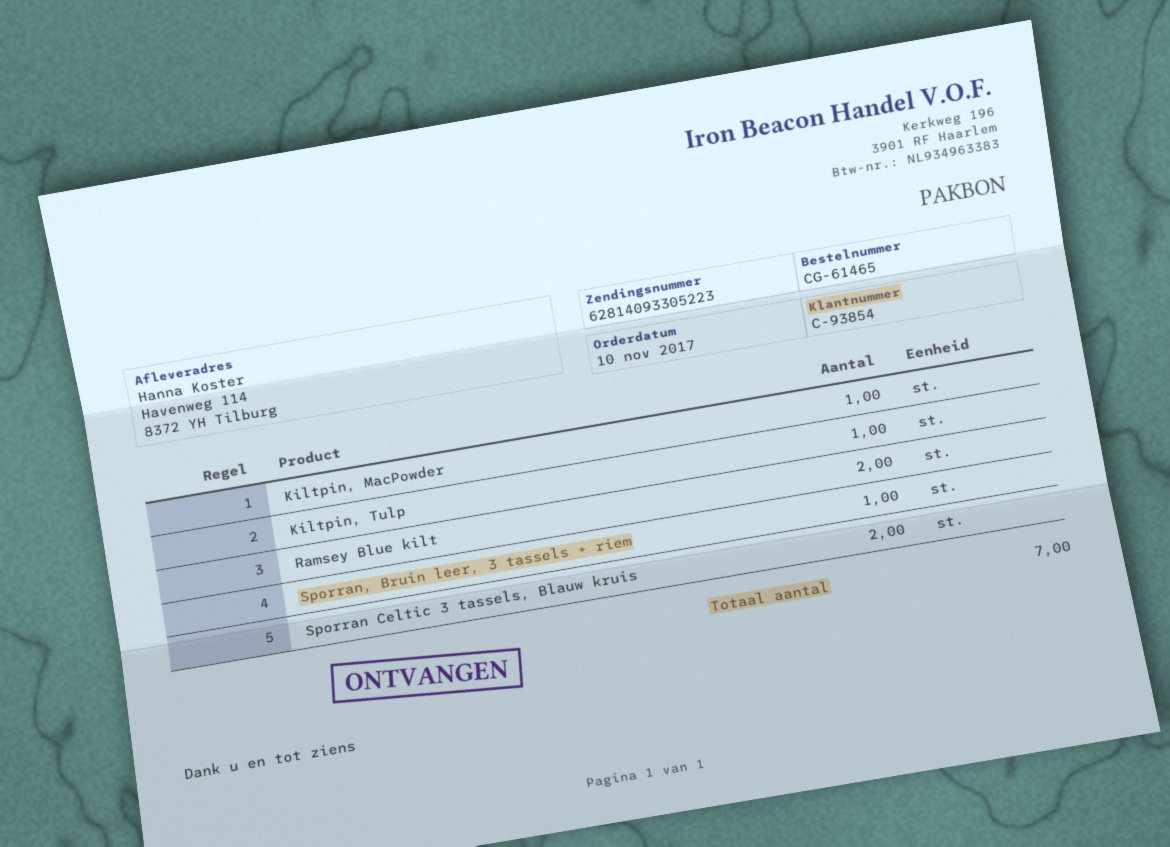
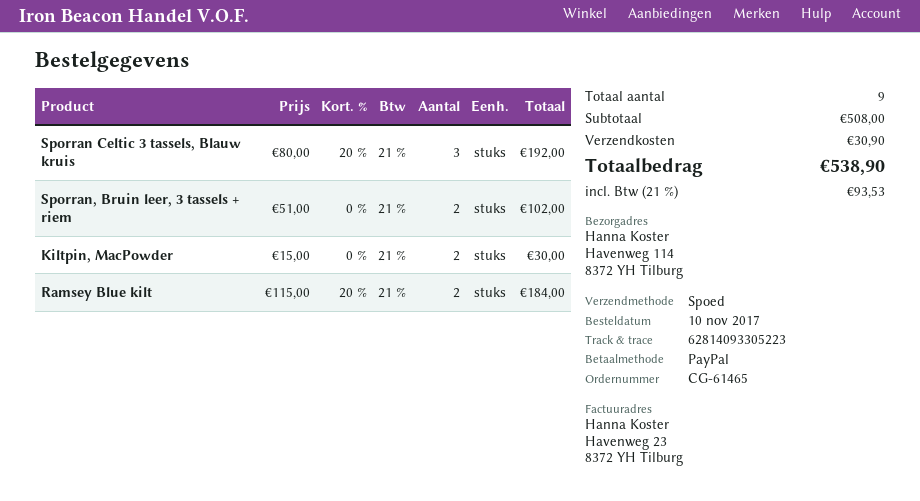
Kiltpin, MacPowder: 1 -> 2
Kiltpin, Tulp: 1 -> none
Sporran, Bruin leer, 3 tassels + riem: 1 -> 2
Sporran Celtic 3 tassels, Blauw kruis: 2 -> 3
total quantity: 7 -> 9

